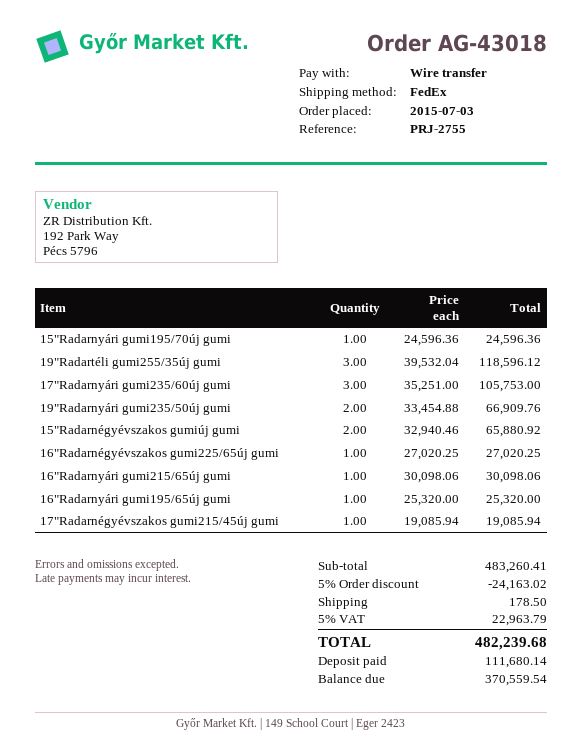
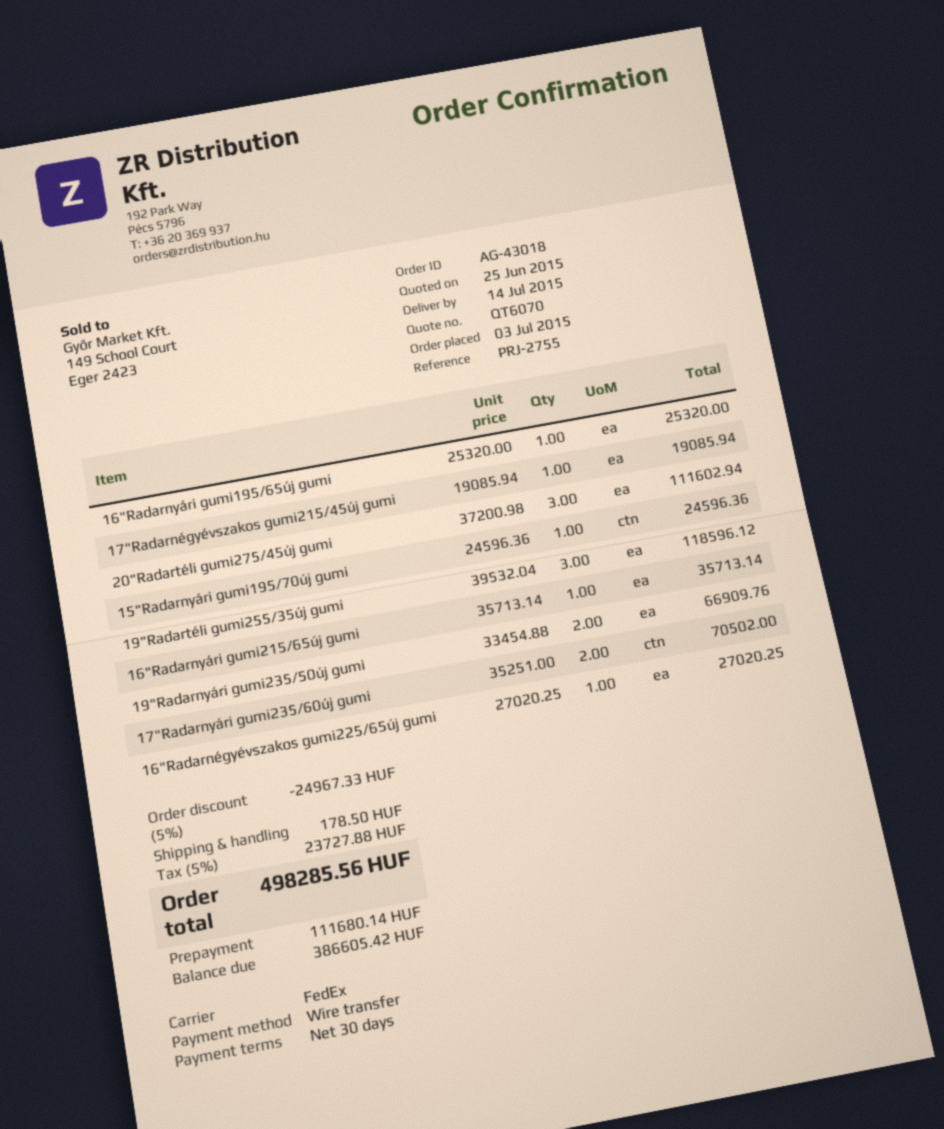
17"Radarnyári gumi235/60új gumi: 3 x 35251.00 = 105753.00 -> 2 x 35251.00 = 70502.00
15"Radarnégyévszakos gumiúj gumi: 2 x 32940.46 = 65880.92 -> none
16"Radarnyári gumi215/65új gumi: 1 x 30098.06 = 30098.06 -> 1 x 35713.14 = 35713.14
20"Radartéli gumi275/45új gumi: none -> 3 x 37200.98 = 111602.94
discount: 5% = 24163.02 -> 5% = 24967.33
tax: 5% = 22963.79 -> 5% = 23727.88
total: 482239.68 -> 498285.56
balance: 370559.54 -> 386605.42

